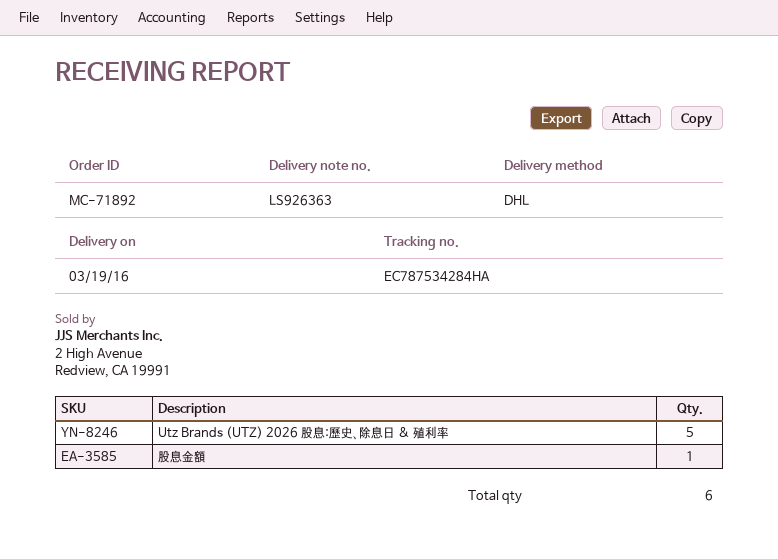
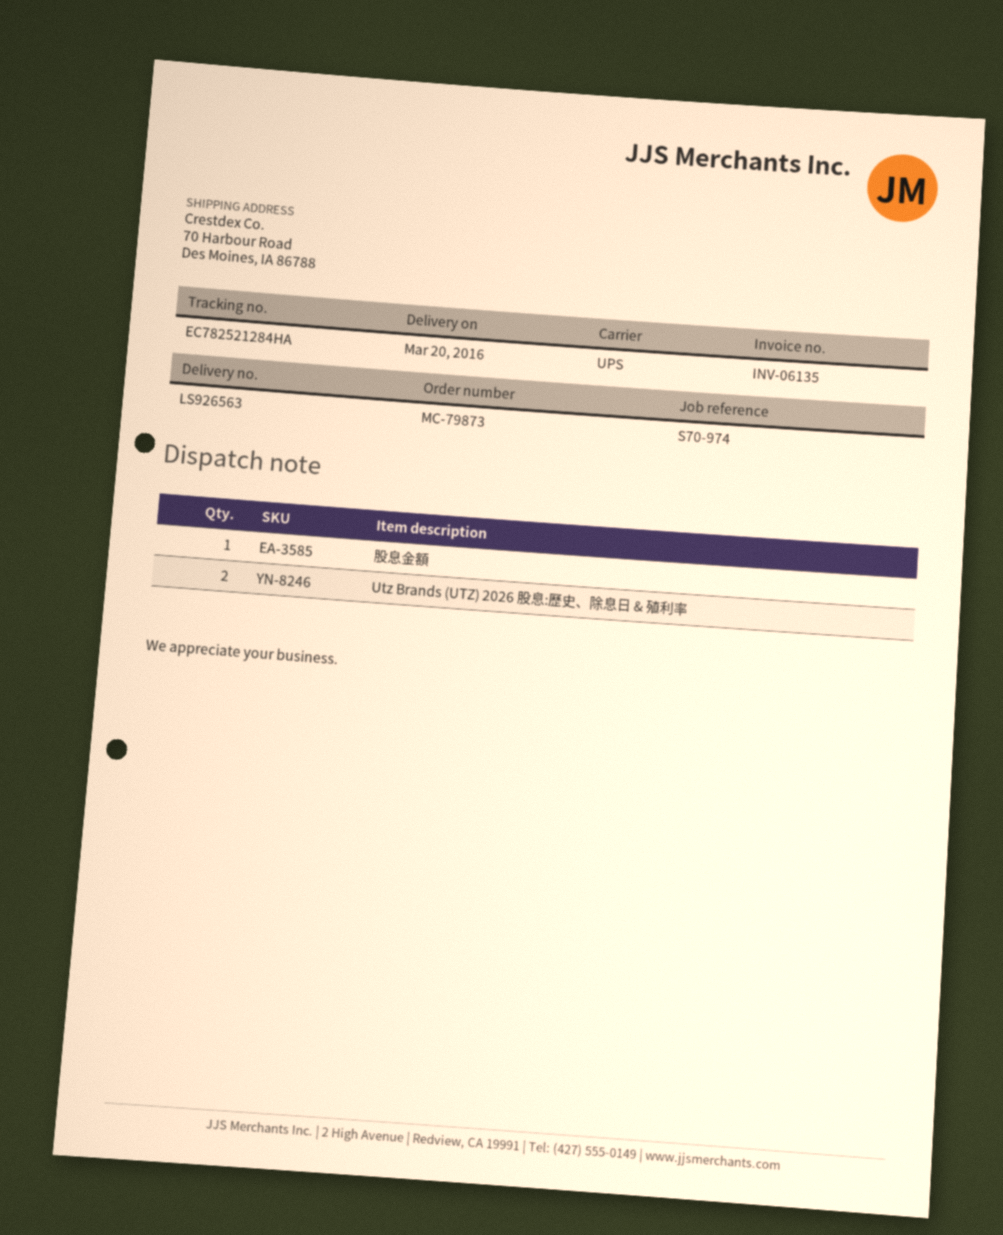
order number: MC-71892 -> MC-79873
delivery note number: LS926363 -> LS926563
delivery date: 2016-03-19 -> 2016-03-20
shipping method: DHL -> UPS
tracking number: EC787534284HA -> EC782521284HA
Utz Brands (UTZ) 2026 股息:歷史、除息日 & 殖利率: 5 -> 2

